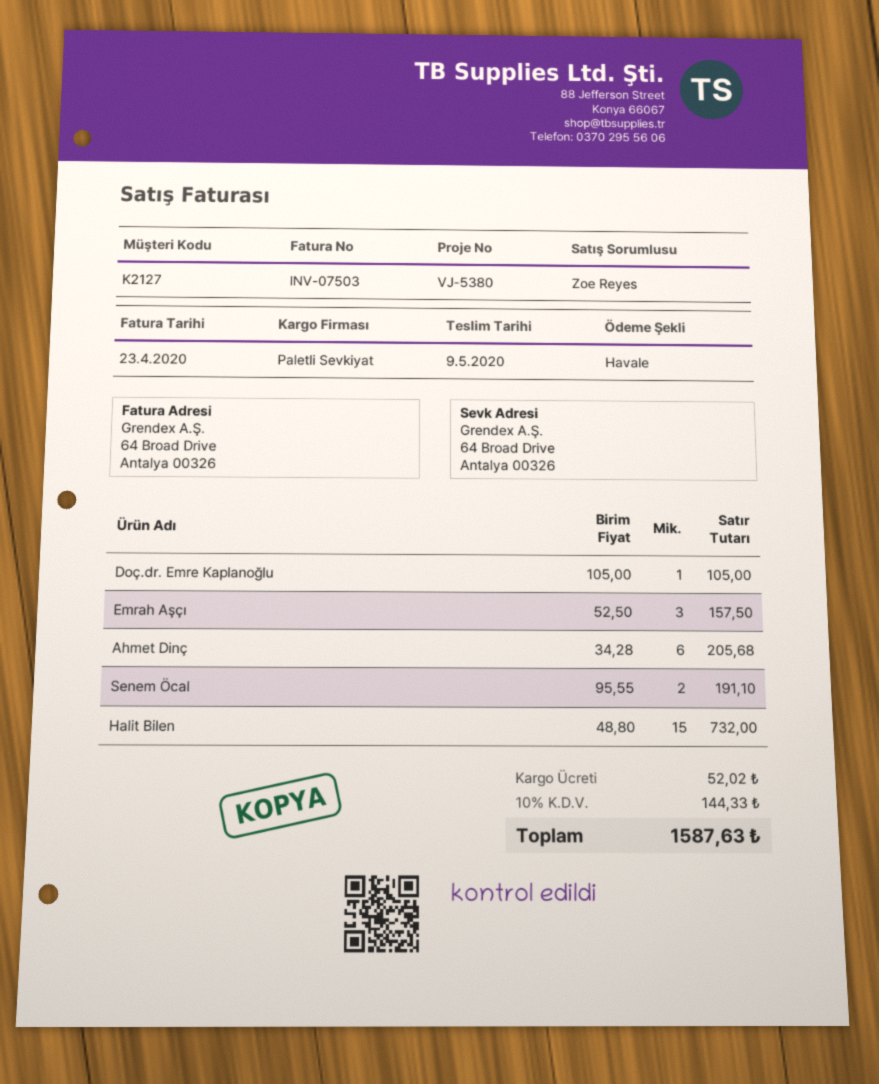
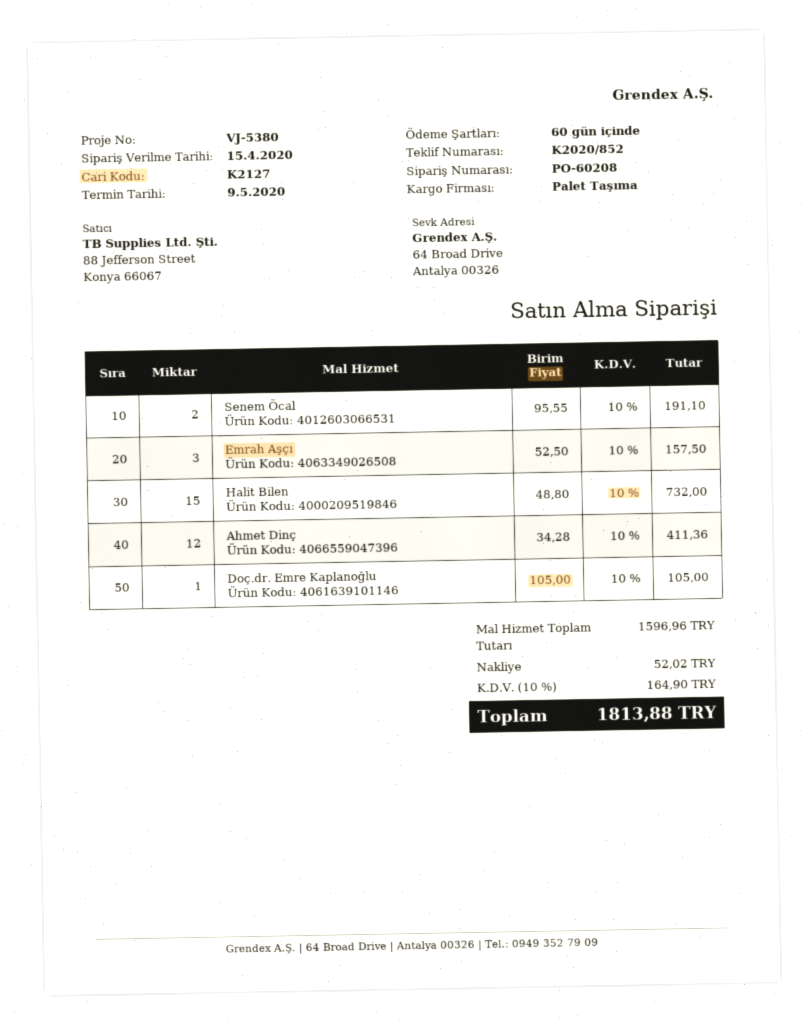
Ahmet Dinç: 6 x 34.28 = 205.68 -> 12 x 34.28 = 411.36
tax: 10% = 144.33 -> 10% = 164.90
total: 1587.63 -> 1813.88

